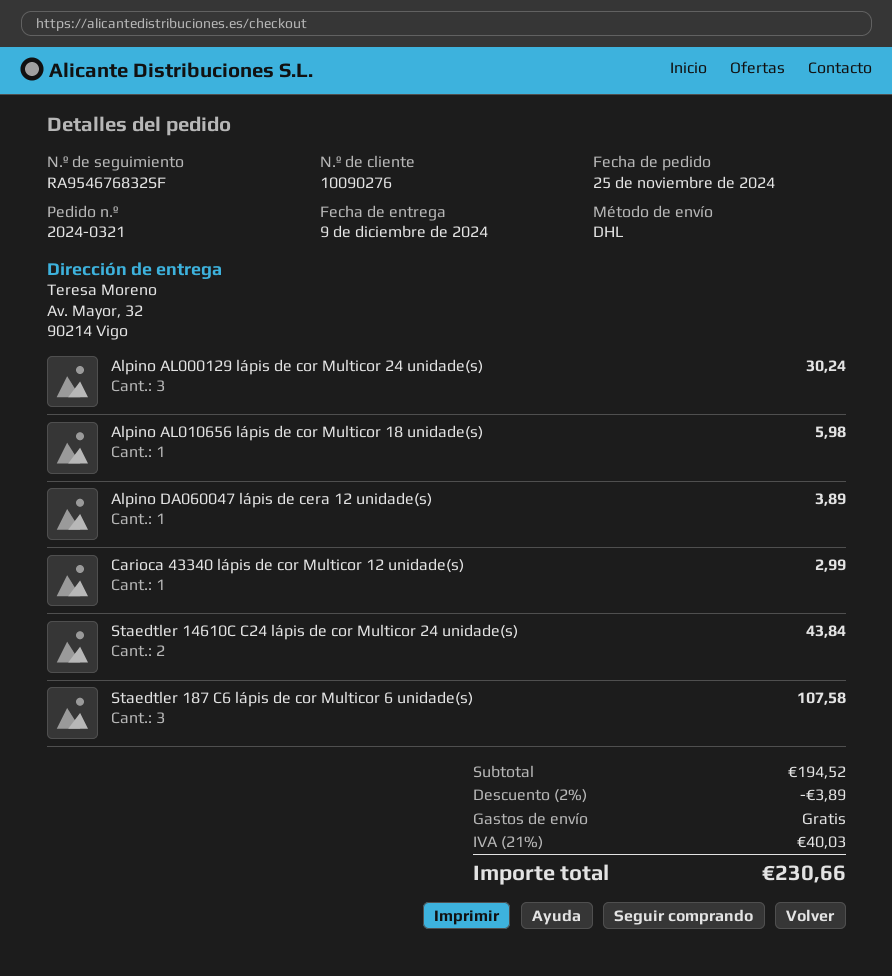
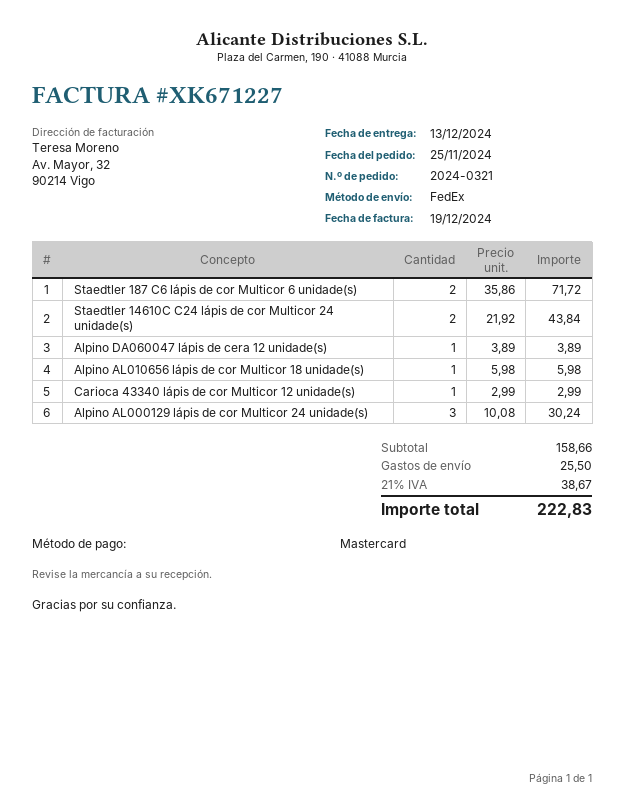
delivery date: 2024-12-09 -> 2024-12-13
shipping method: DHL -> FedEx
Staedtler 187 C6 lápis de cor Multicor 6 unidade(s): 3 for 107.58 -> 2 for 71.72
subtotal: 194.52 -> 158.66
discount: 2% = 3.89 -> none
shipping: 0.00 -> 25.50
tax: 21% = 40.03 -> 21% = 38.67
total: 230.66 -> 222.83

